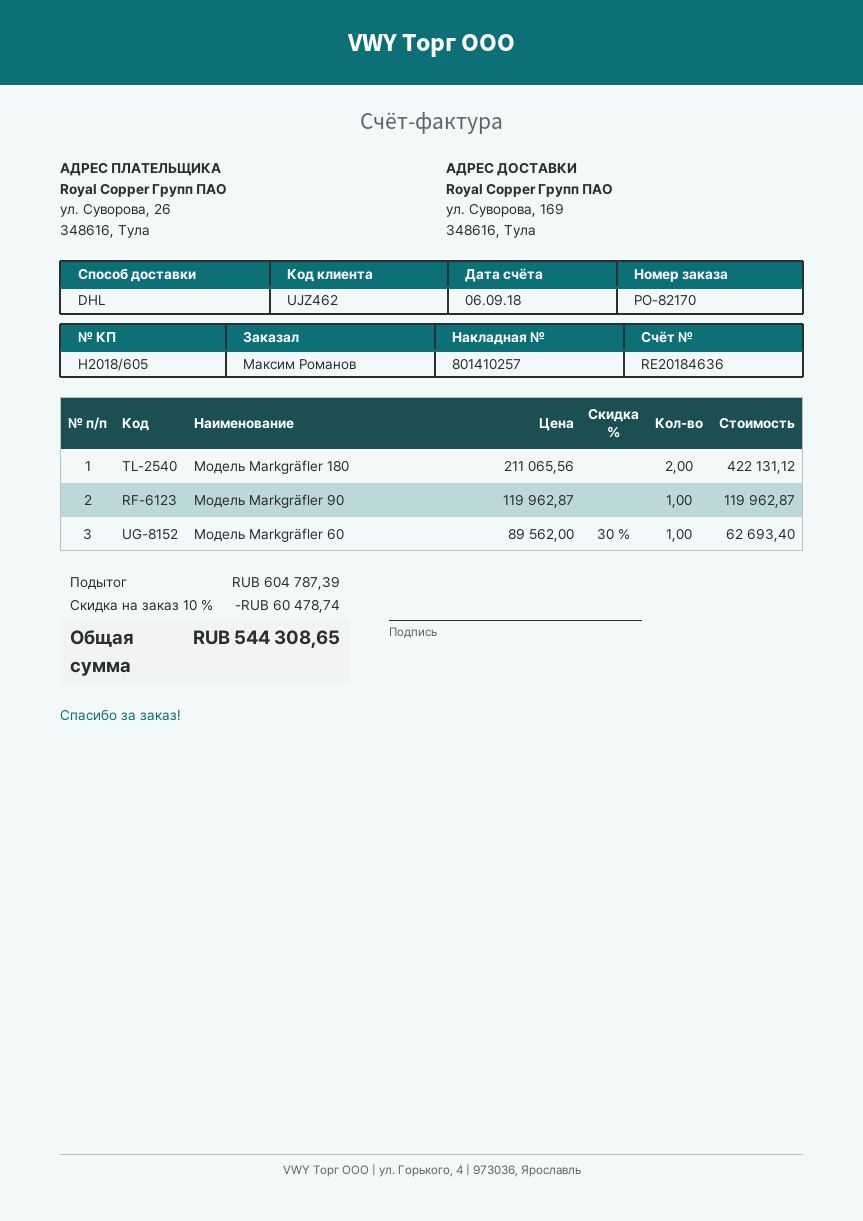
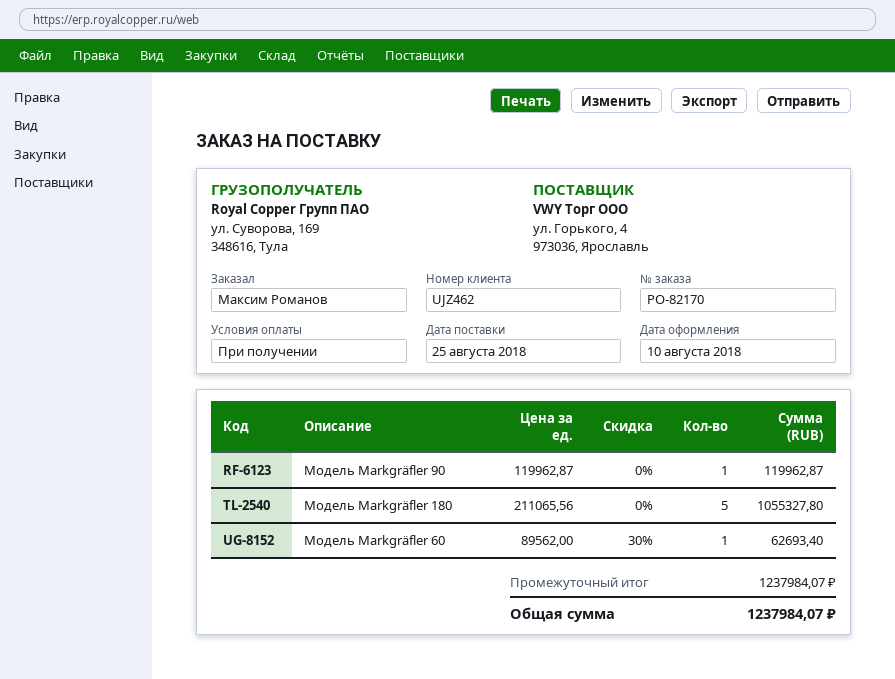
Модель Markgräfler 180: 2 x 211065.56 = 422131.12 -> 5 x 211065.56 = 1055327.80
subtotal: 604787.39 -> 1237984.07
discount: 10% = 60478.74 -> none
total: 544308.65 -> 1237984.07

